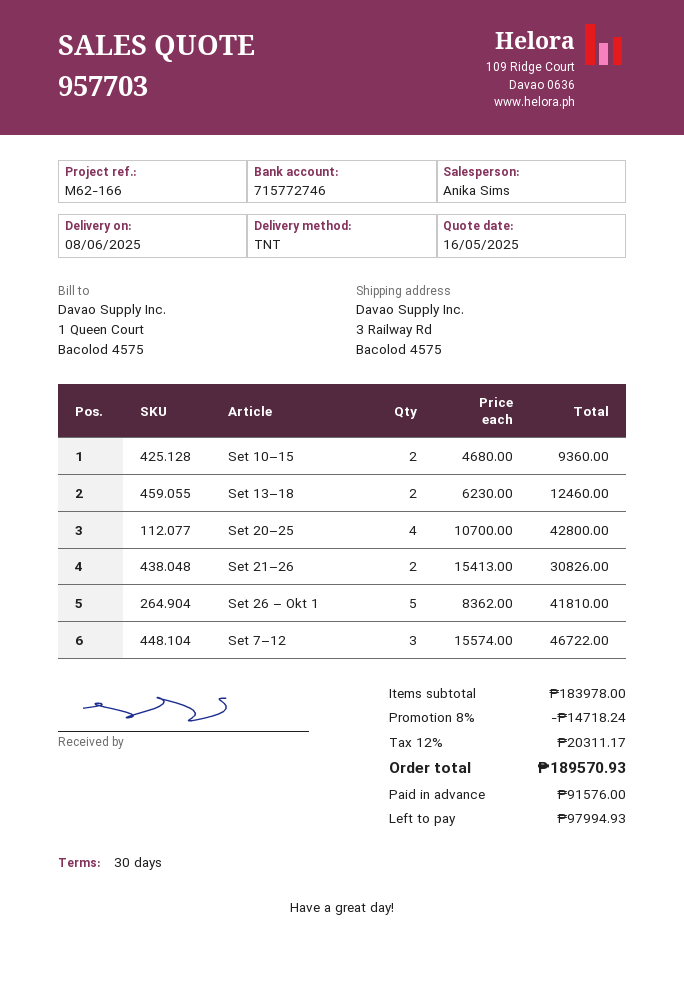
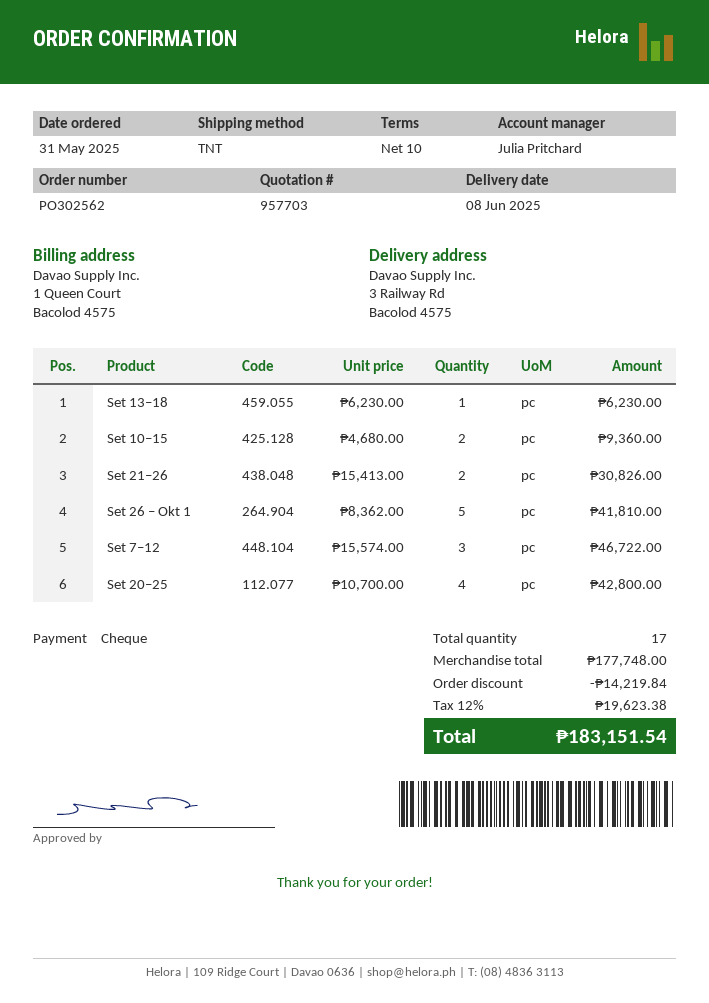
payment terms: 30 days -> 10 days
sales rep: Anika Sims -> Julia Pritchard
Set 13–18: 2 x 6230.00 = 12460.00 -> 1 x 6230.00 = 6230.00
subtotal: 183978.00 -> 177748.00
discount: 14718.24 -> 14219.84
tax: 12% = 20311.17 -> 12% = 19623.38
total: 189570.93 -> 183151.54

